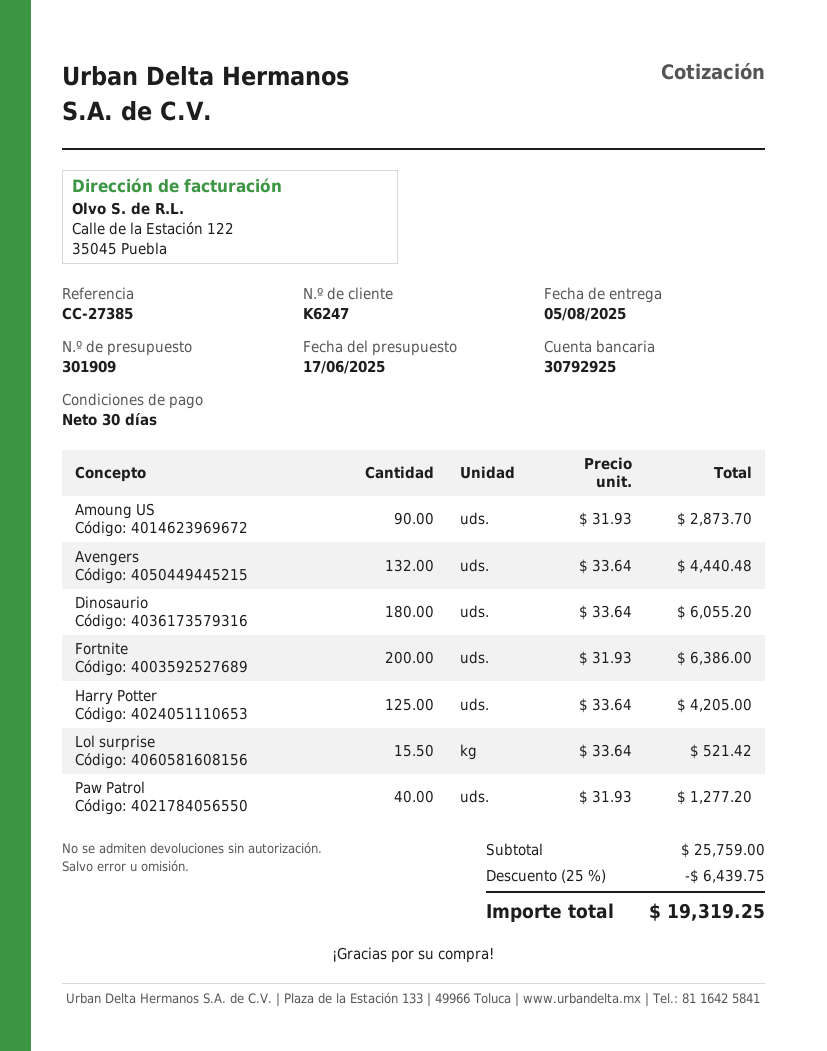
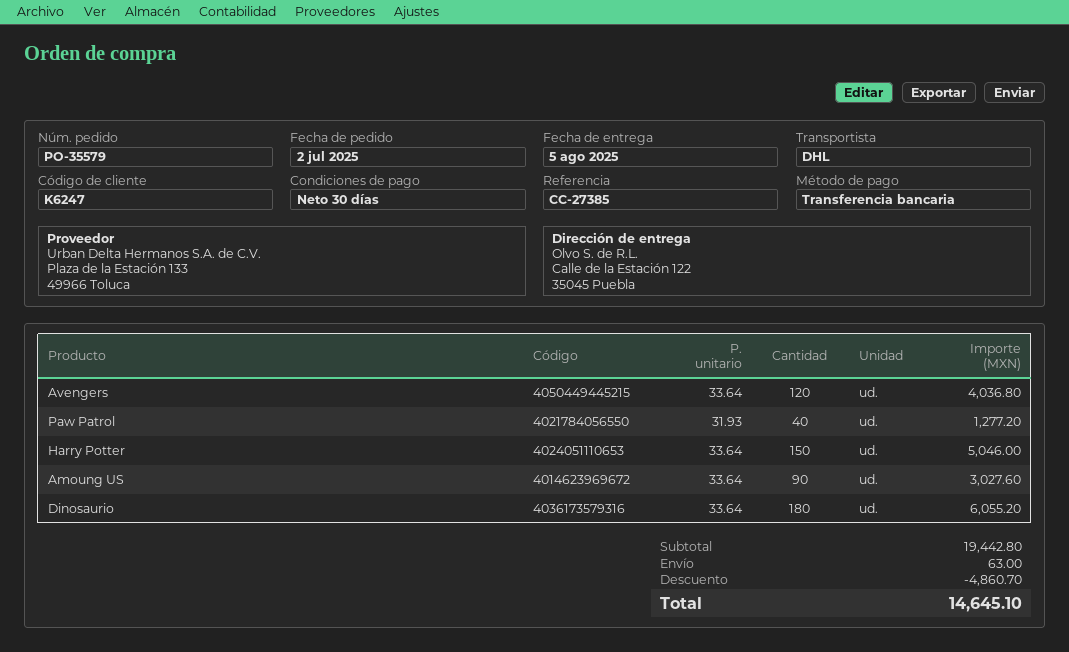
Amoung US: 90 x 31.93 = 2873.70 -> 90 x 33.64 = 3027.60
Avengers: 132 x 33.64 = 4440.48 -> 120 x 33.64 = 4036.80
Fortnite: 200 x 31.93 = 6386.00 -> none
Harry Potter: 125 x 33.64 = 4205.00 -> 150 x 33.64 = 5046.00
Lol surprise: 15.5 x 33.64 = 521.42 -> none
subtotal: 25759.00 -> 19442.80
discount: 6439.75 -> 4860.70
shipping: none -> 63.00
total: 19319.25 -> 14645.10

